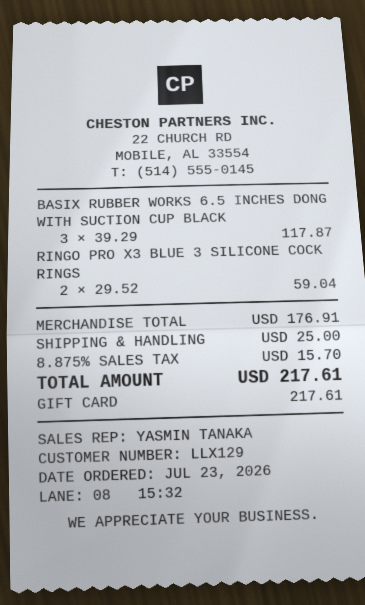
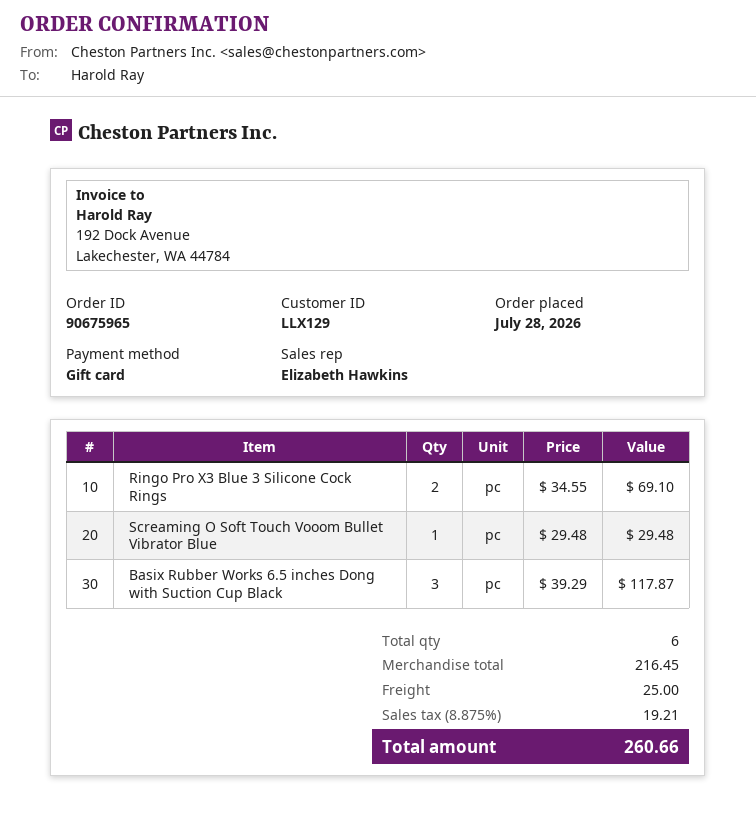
order date: 2026-07-23 -> 2026-07-28
sales rep: YASMIN TANAKA -> Elizabeth Hawkins
RINGO PRO X3 BLUE 3 SILICONE COCK RINGS: 2 x 29.52 = 59.04 -> 2 x 34.55 = 69.10
Screaming O Soft Touch Vooom Bullet Vibrator Blue: none -> 1 x 29.48 = 29.48
subtotal: 176.91 -> 216.45
tax: 8.875% = 15.70 -> 8.875% = 19.21
total: 217.61 -> 260.66

